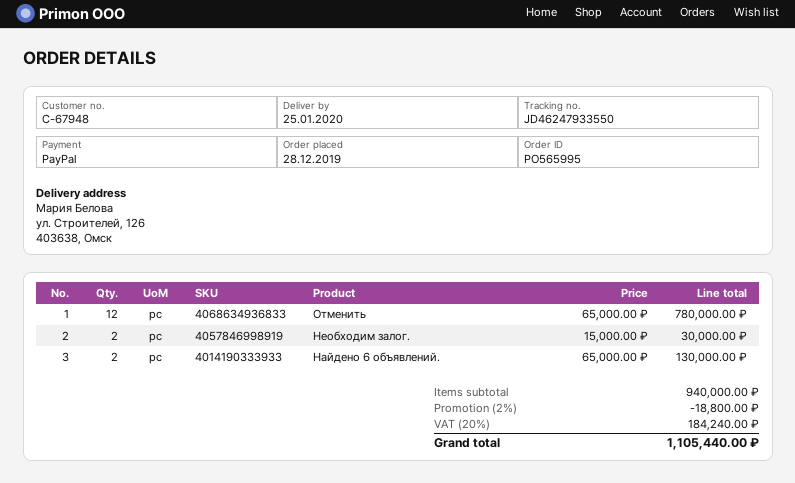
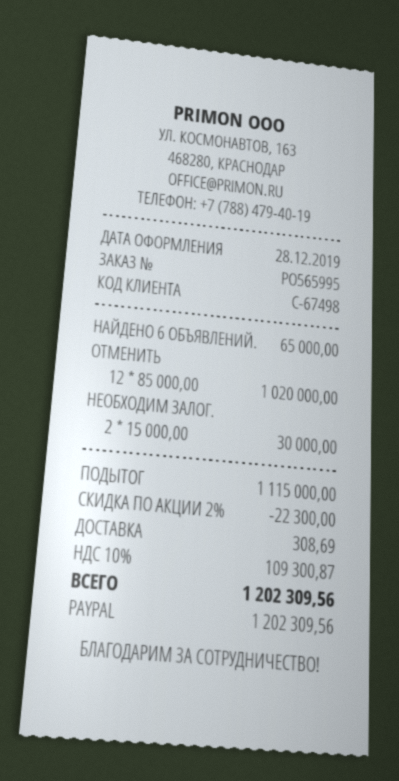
customer number: C-67948 -> C-67498
Отменить: 12 x 65000.00 = 780000.00 -> 12 x 85000.00 = 1020000.00
Найдено 6 объявлений.: 2 x 65000.00 = 130000.00 -> 1 x 65000.00 = 65000.00
subtotal: 940000.00 -> 1115000.00
discount: 2% = 18800.00 -> 2% = 22300.00
shipping: none -> 308.69
tax: 20% = 184240.00 -> 10% = 109300.87
total: 1105440.00 -> 1202309.56

